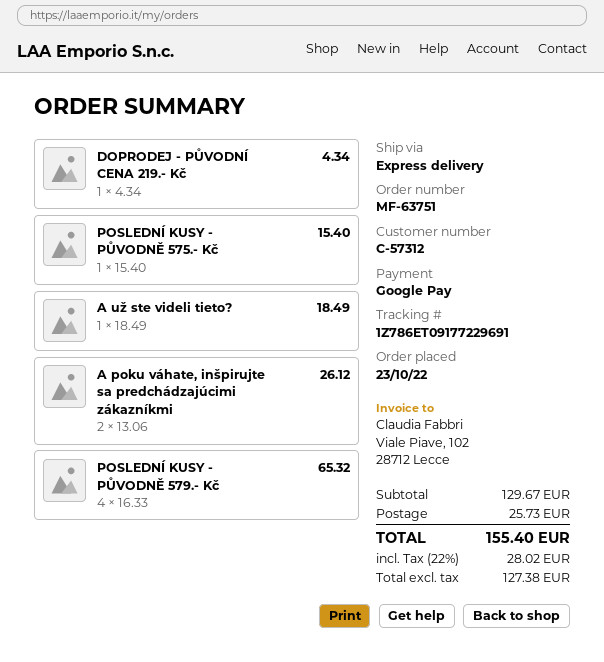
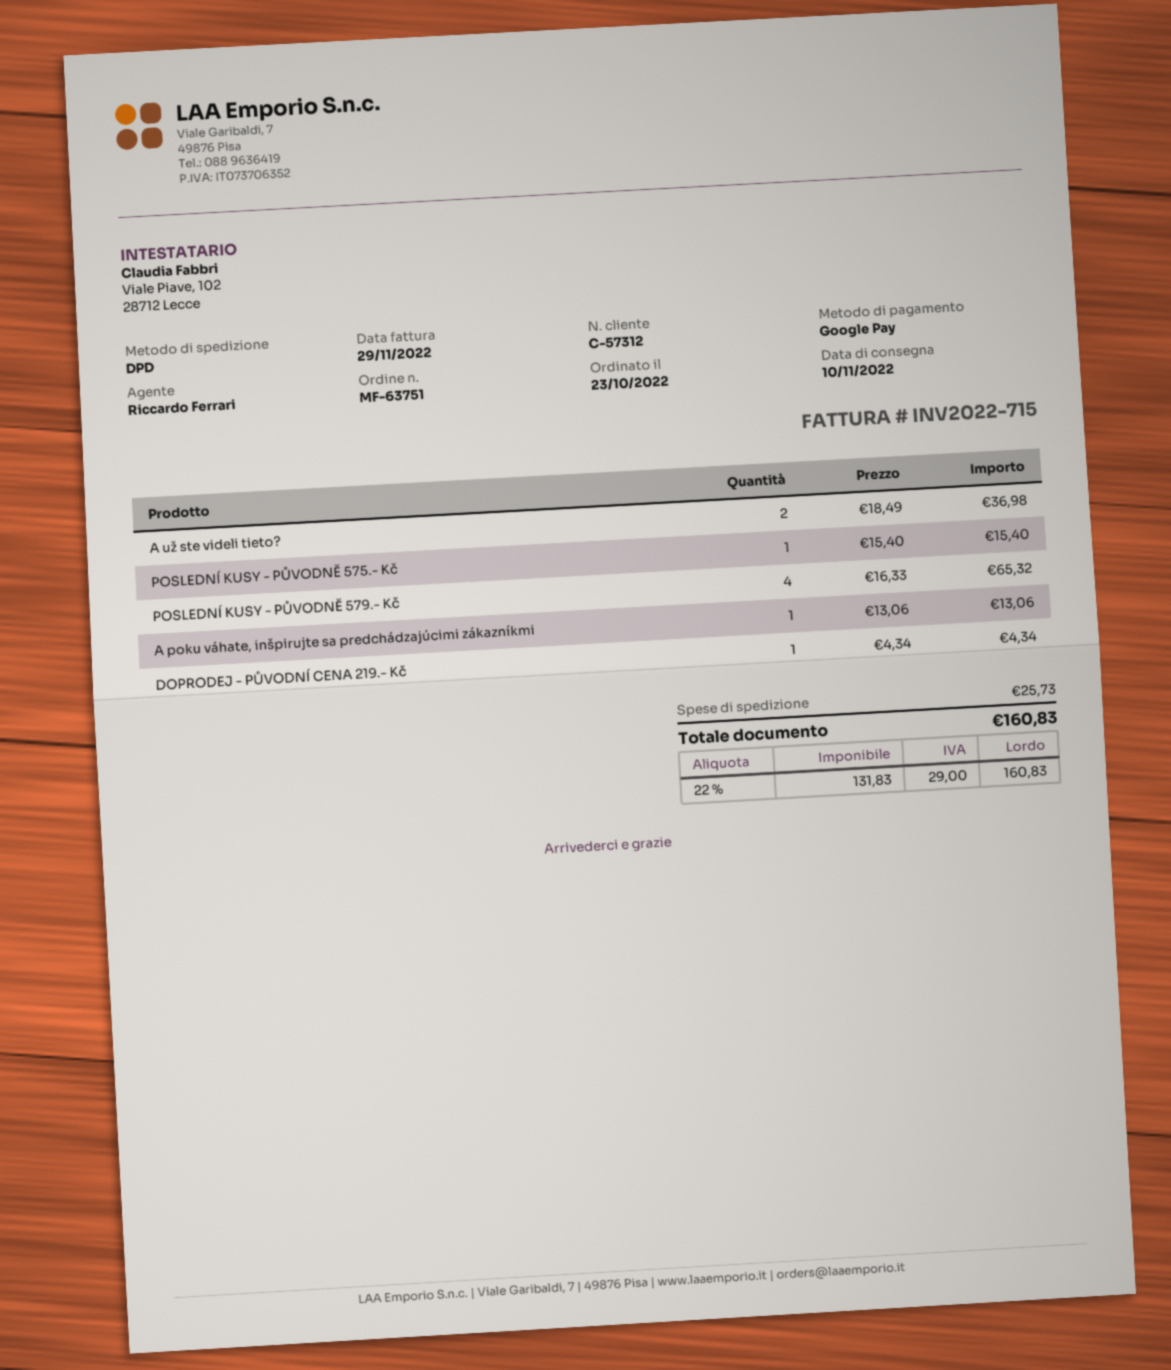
shipping method: express -> DPD
A už ste videli tieto?: 1 x 18.49 = 18.49 -> 2 x 18.49 = 36.98
A poku váhate, inšpirujte sa predchádzajúcimi zákazníkmi: 2 x 13.06 = 26.12 -> 1 x 13.06 = 13.06
net: 127.38 -> 131.83
tax: 22% = 28.02 -> 22% = 29.00
total: 155.40 -> 160.83

